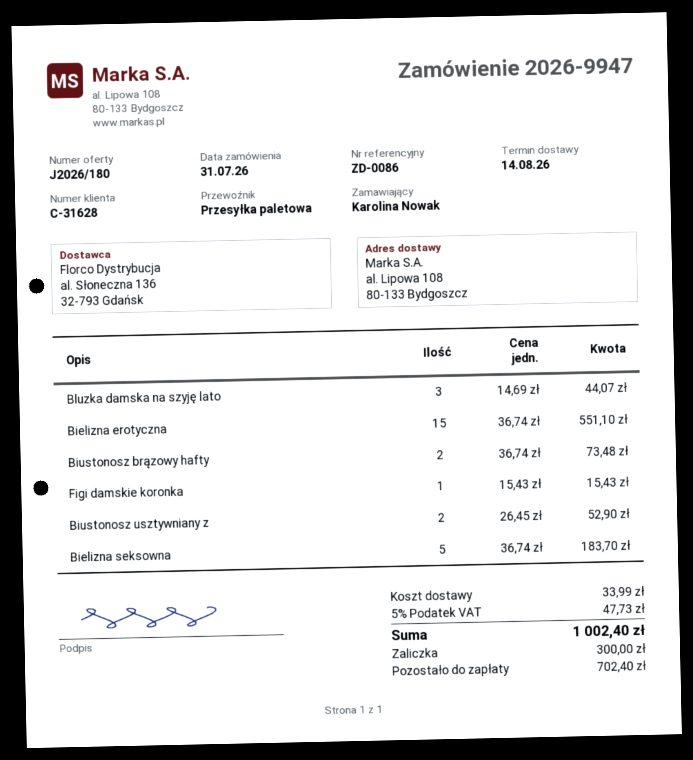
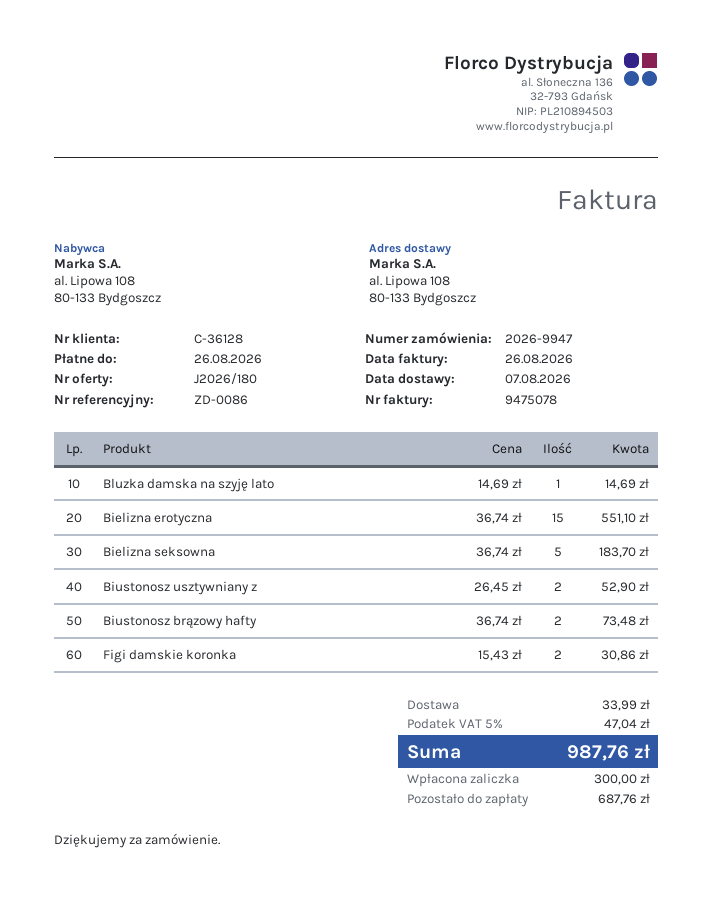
delivery date: 2026-08-14 -> 2026-08-07
customer number: C-31628 -> C-36128
Bluzka damska na szyję lato: 3 x 14.69 = 44.07 -> 1 x 14.69 = 14.69
Figi damskie koronka: 1 x 15.43 = 15.43 -> 2 x 15.43 = 30.86
tax: 5% = 47.73 -> 5% = 47.04
total: 1002.40 -> 987.76
balance: 702.40 -> 687.76

